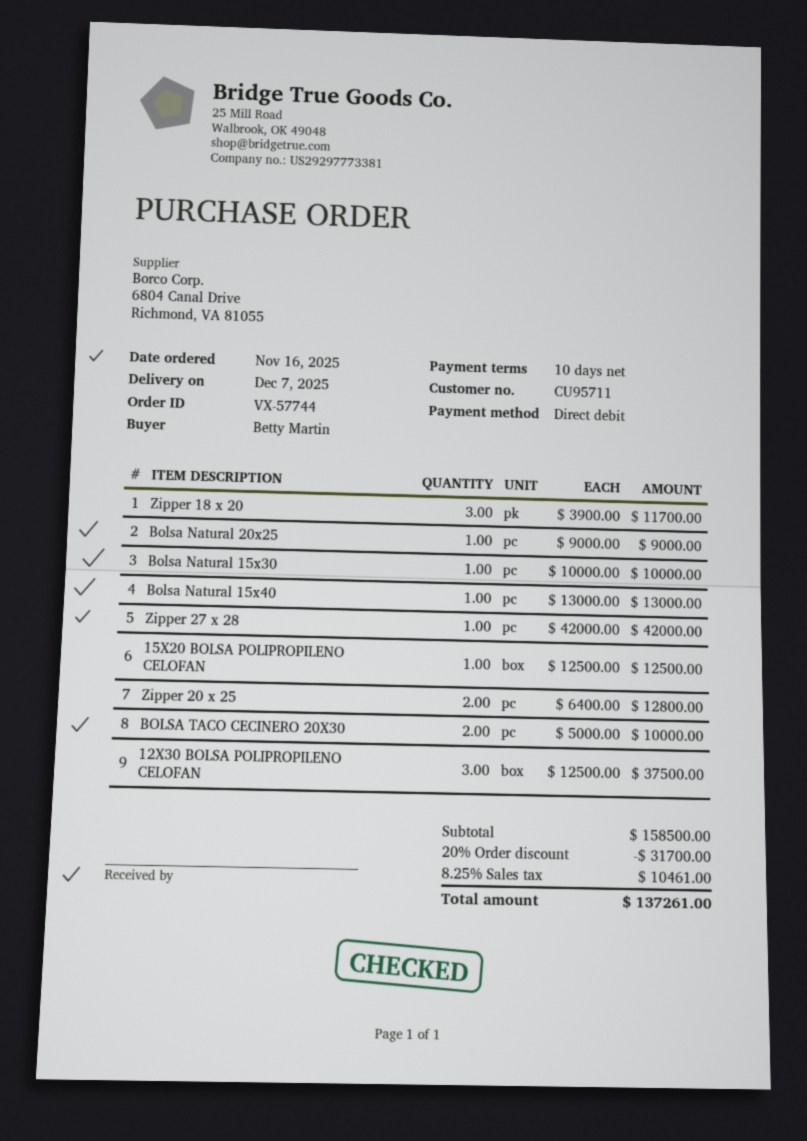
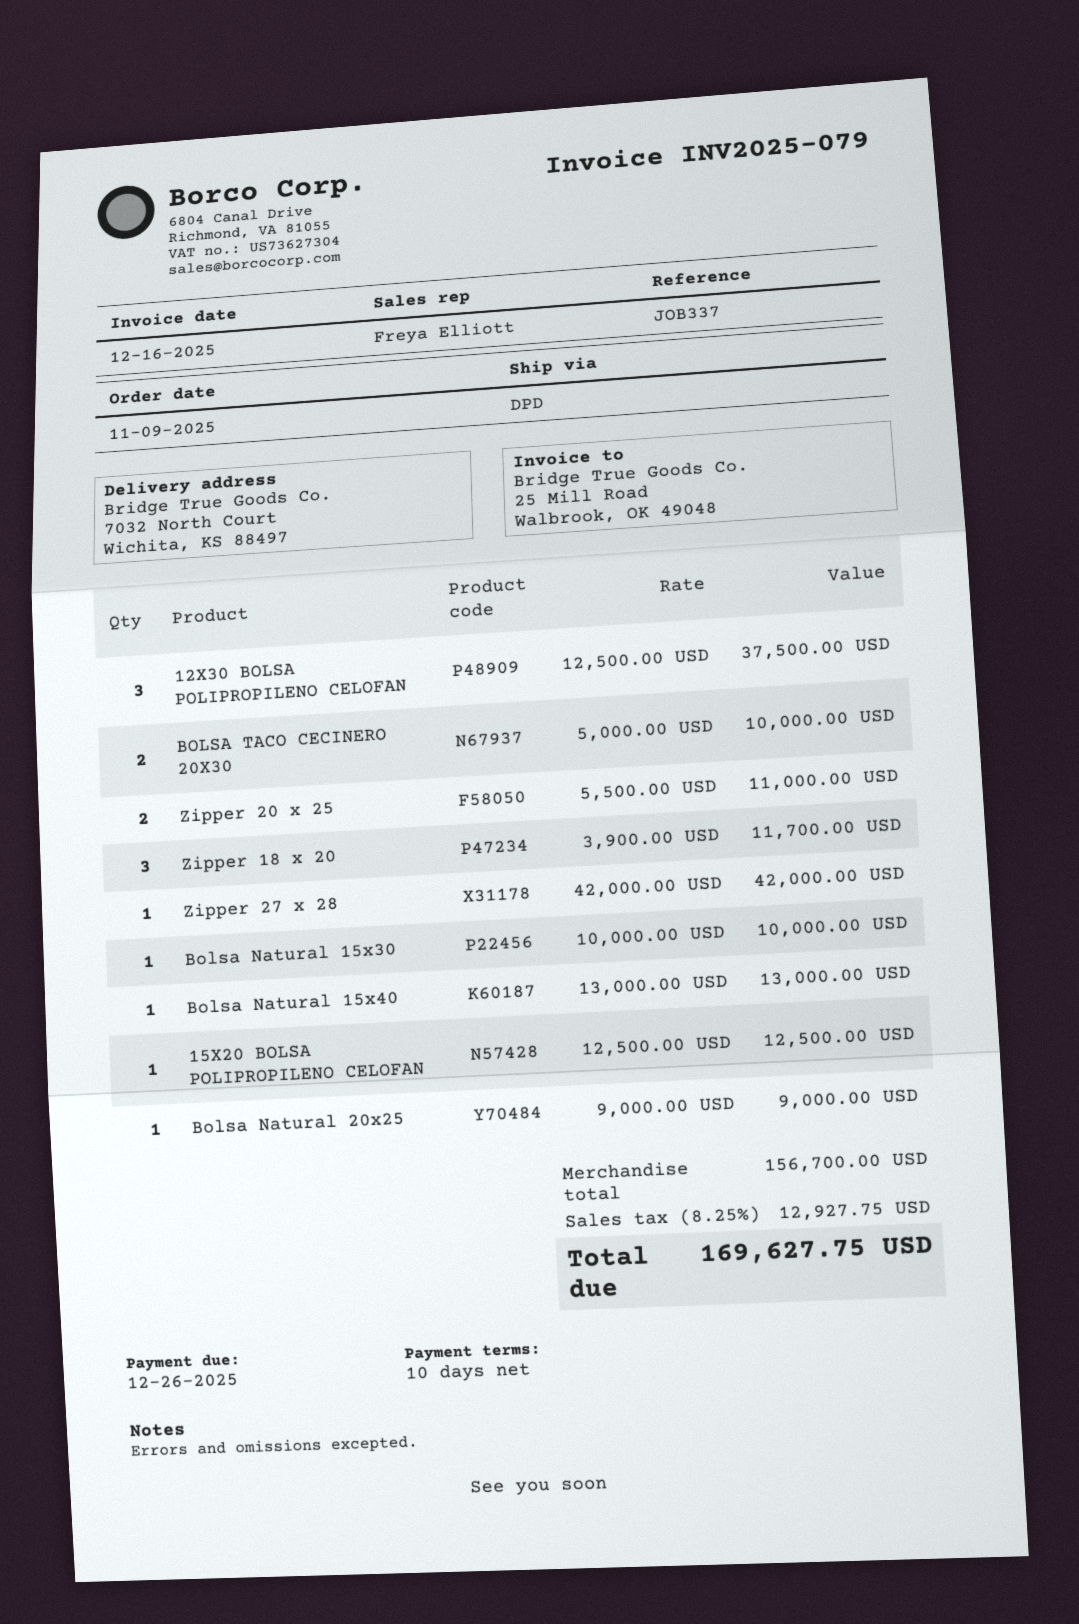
order date: 2025-11-16 -> 2025-11-09
Zipper 20 x 25: 2 x 6400.00 = 12800.00 -> 2 x 5500.00 = 11000.00
subtotal: 158500.00 -> 156700.00
discount: 20% = 31700.00 -> none
tax: 8.25% = 10461.00 -> 8.25% = 12927.75
total: 137261.00 -> 169627.75

